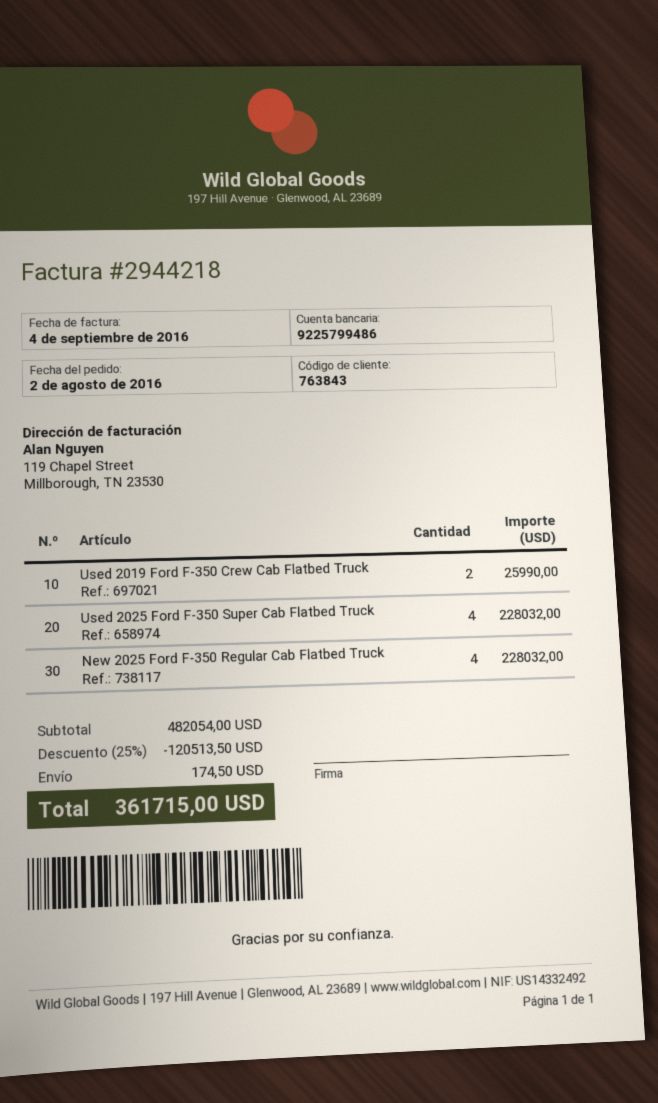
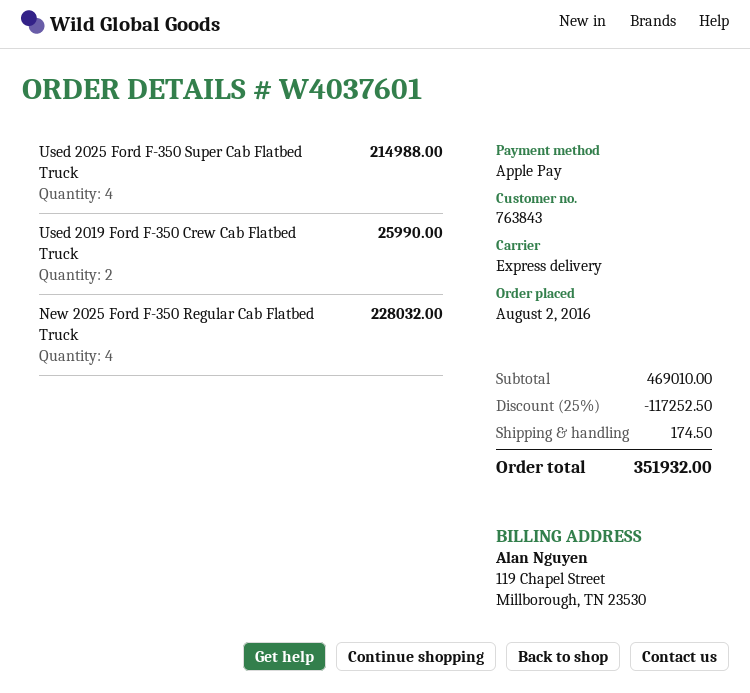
Used 2025 Ford F-350 Super Cab Flatbed Truck: 4 for 228032.00 -> 4 for 214988.00
subtotal: 482054.00 -> 469010.00
discount: 25% = 120513.50 -> 25% = 117252.50
total: 361715.00 -> 351932.00

